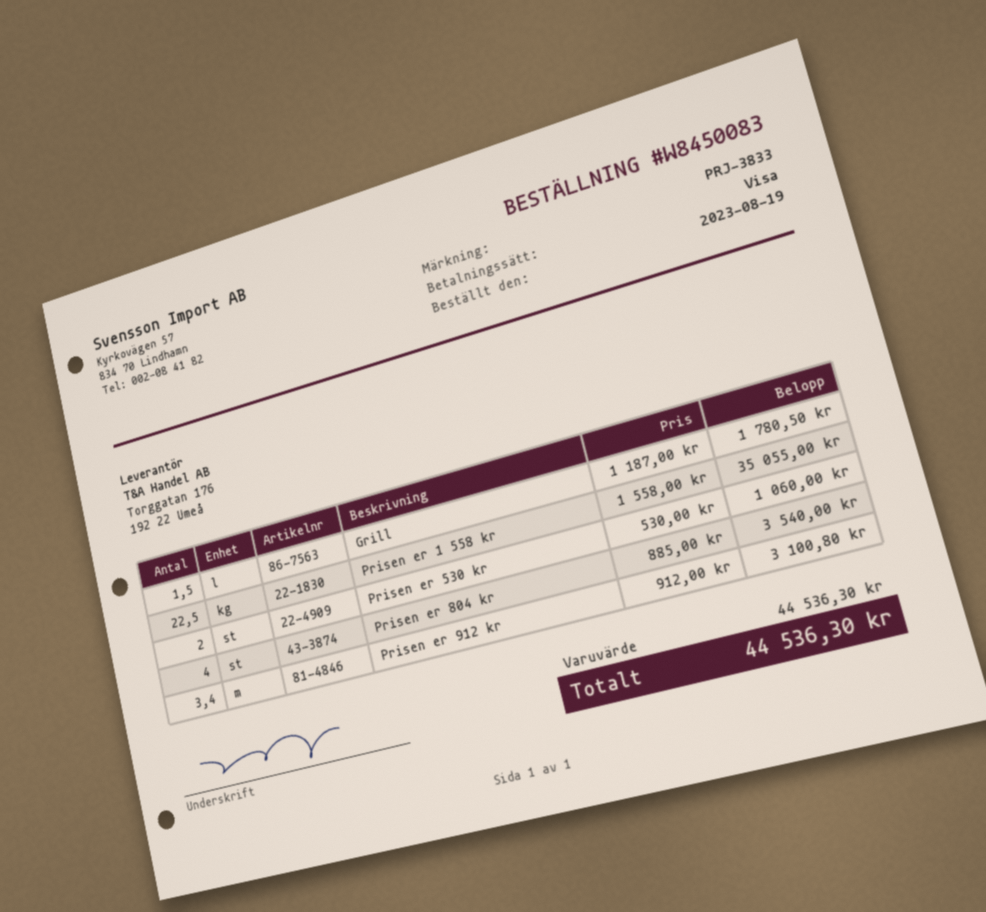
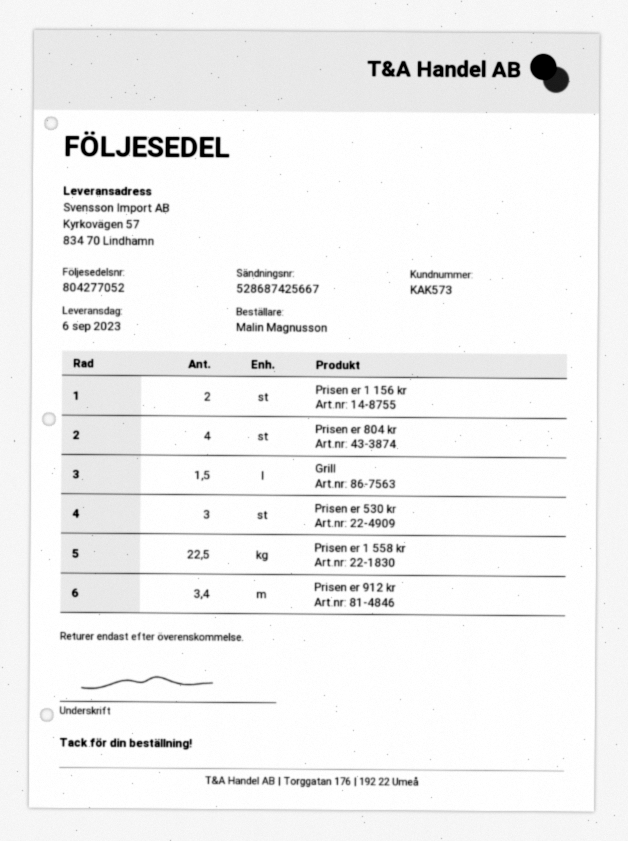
Prisen er 530 kr: 2 -> 3
Prisen er 1 156 kr: none -> 2

